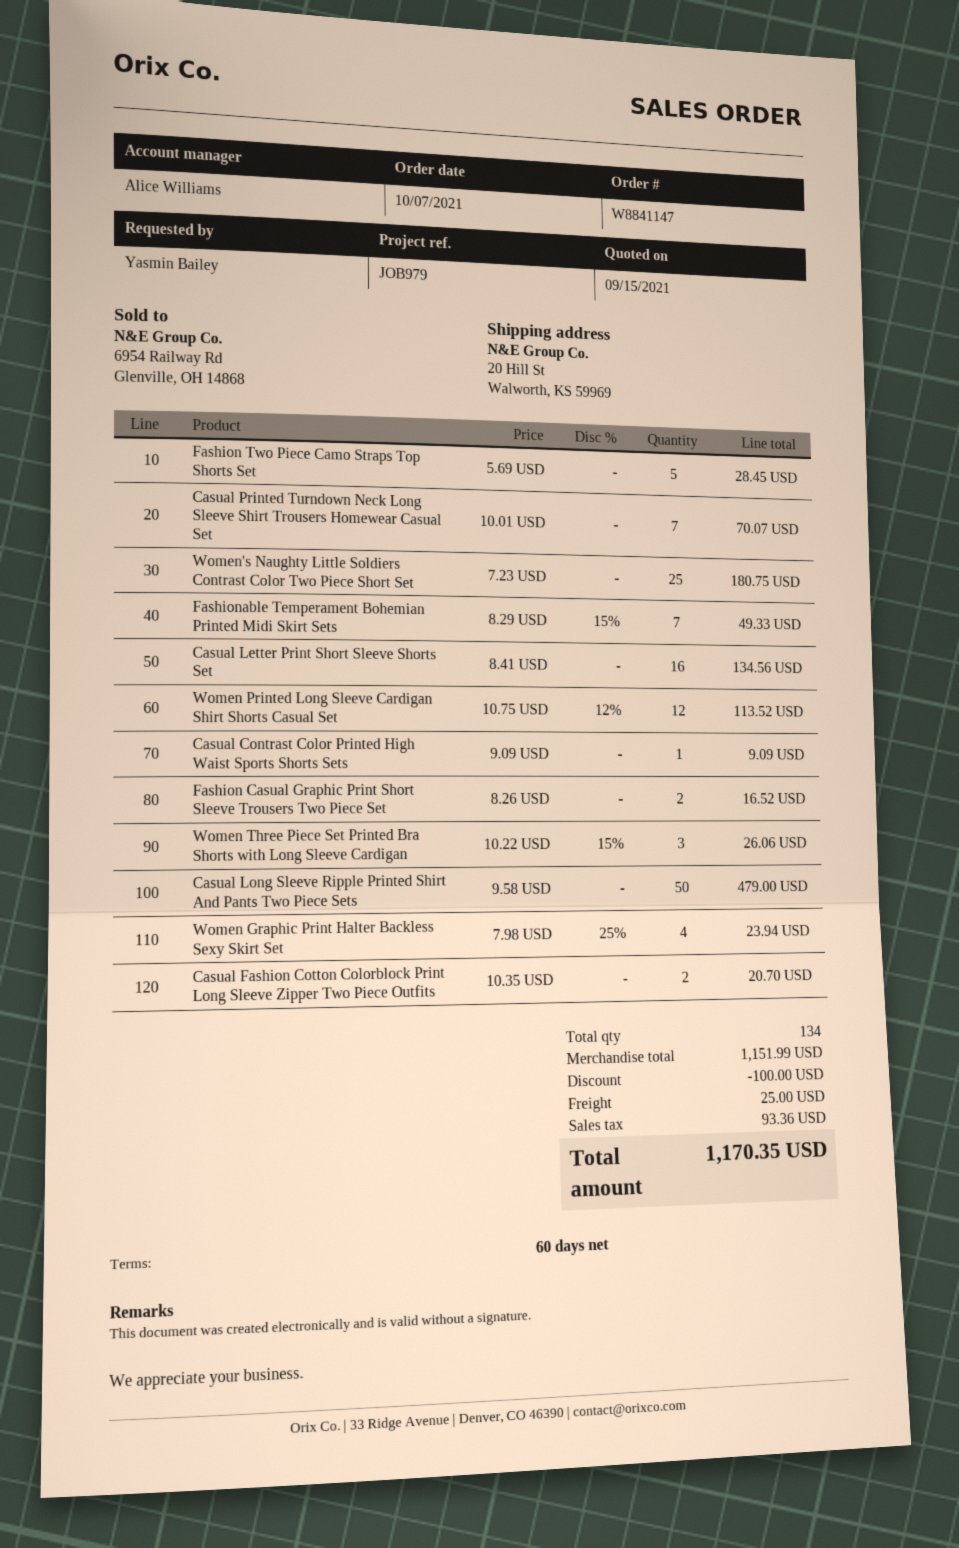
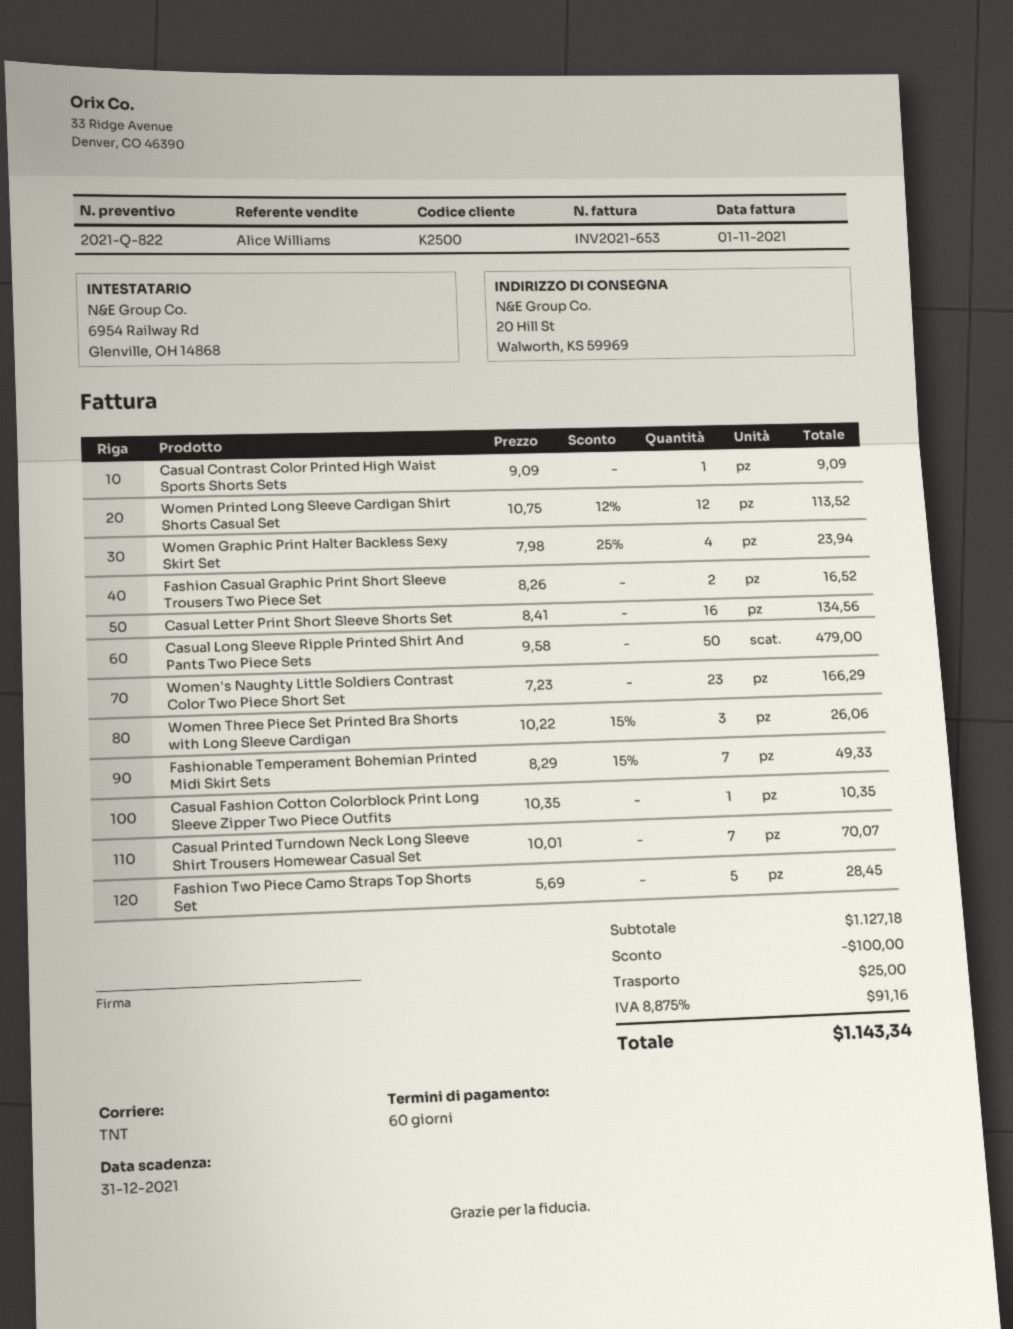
Women's Naughty Little Soldiers Contrast Color Two Piece Short Set: 25 x 7.23 = 180.75 -> 23 x 7.23 = 166.29
Casual Fashion Cotton Colorblock Print Long Sleeve Zipper Two Piece Outfits: 2 x 10.35 = 20.70 -> 1 x 10.35 = 10.35
subtotal: 1151.99 -> 1127.18
tax: 93.36 -> 91.16
total: 1170.35 -> 1143.34

